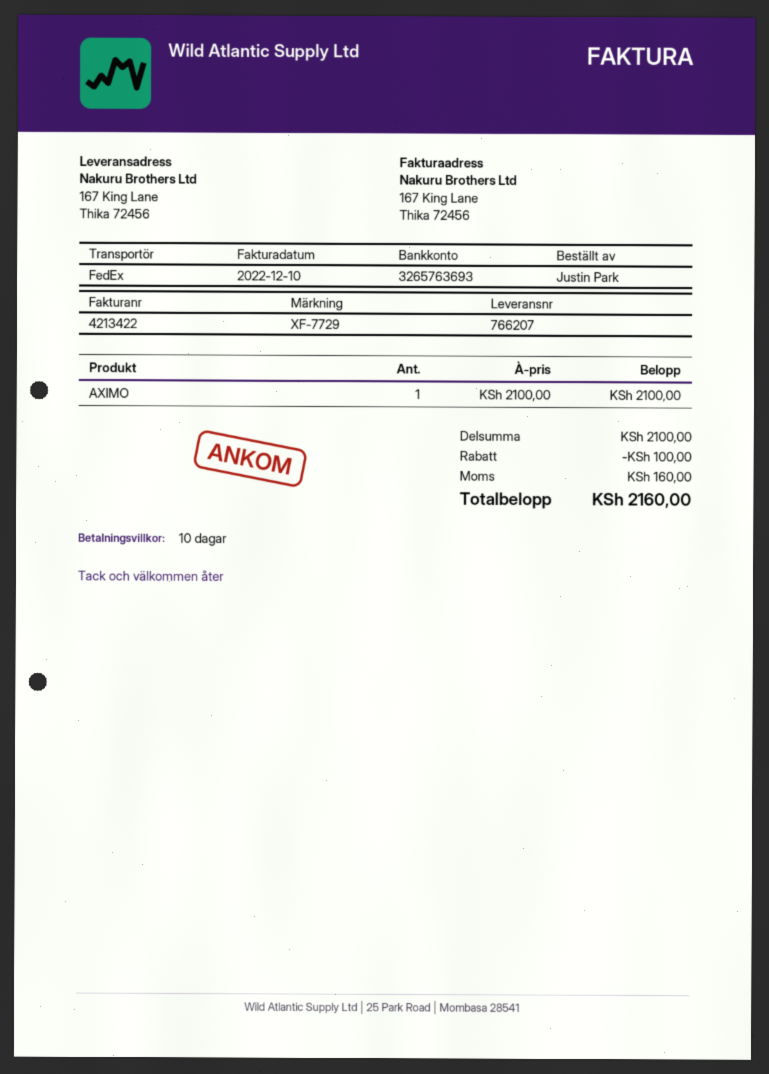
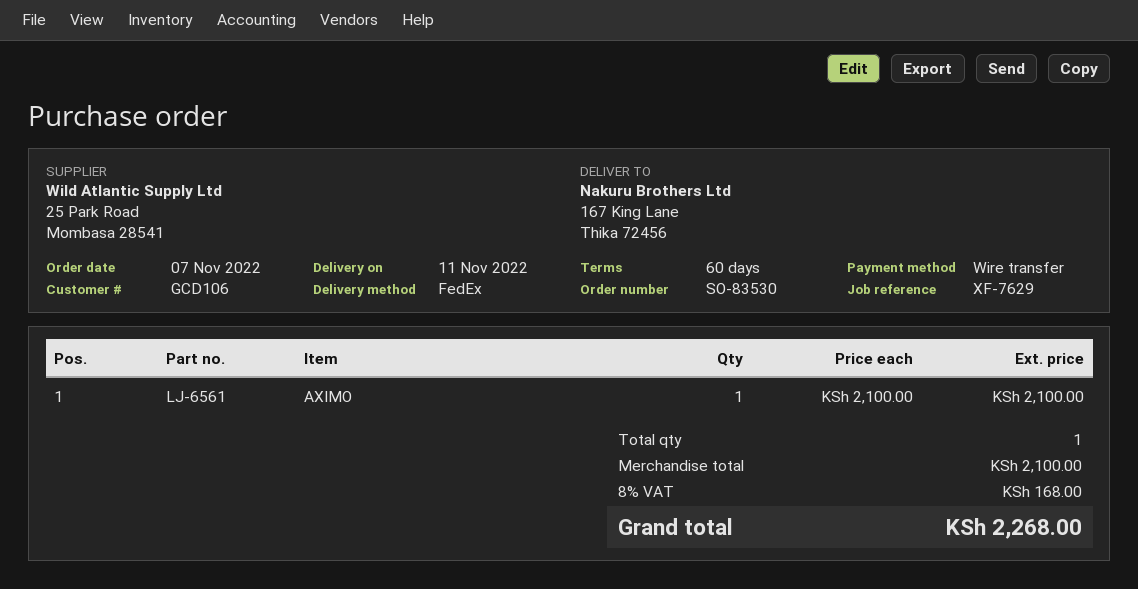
payment terms: 10 days -> 60 days
reference: XF-7729 -> XF-7629
discount: 100.00 -> none
tax: 160.00 -> 168.00
total: 2160.00 -> 2268.00

